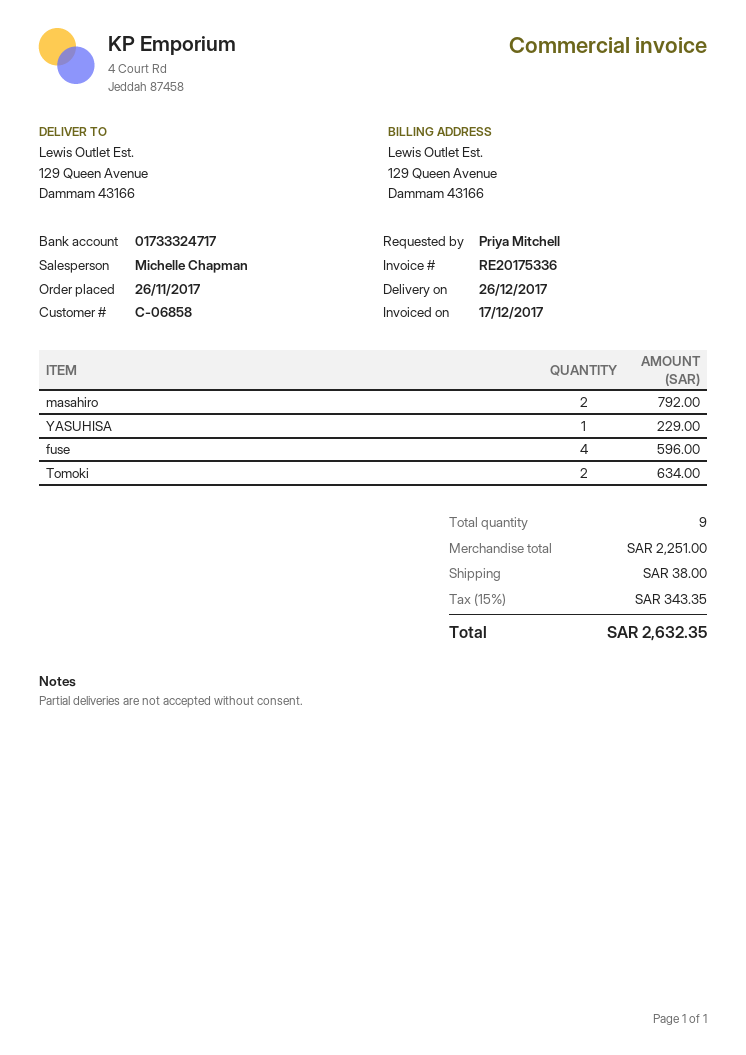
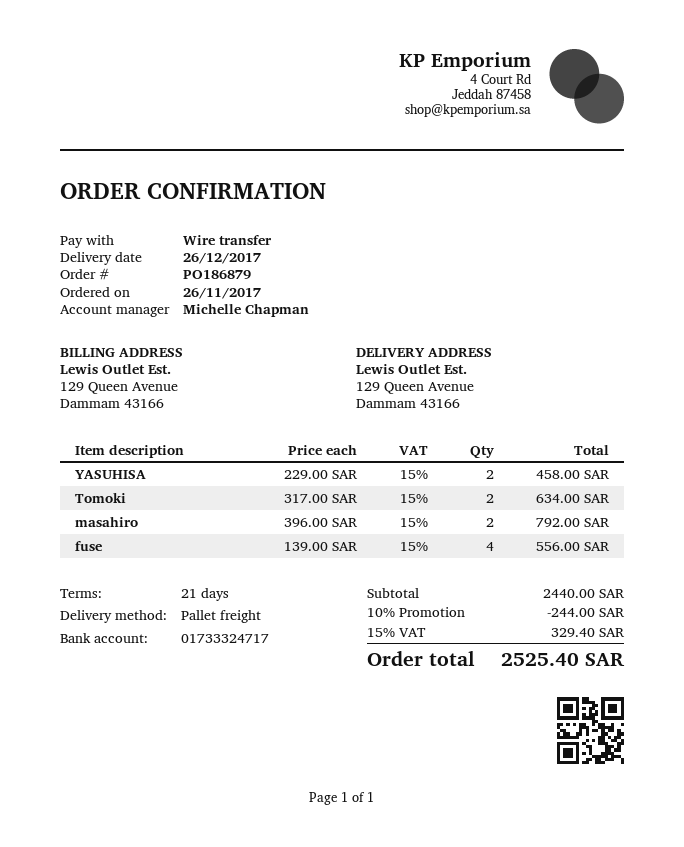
YASUHISA: 1 for 229.00 -> 2 for 458.00
fuse: 4 for 596.00 -> 4 for 556.00
subtotal: 2251.00 -> 2440.00
discount: none -> 10% = 244.00
shipping: 38.00 -> none
tax: 15% = 343.35 -> 15% = 329.40
total: 2632.35 -> 2525.40

